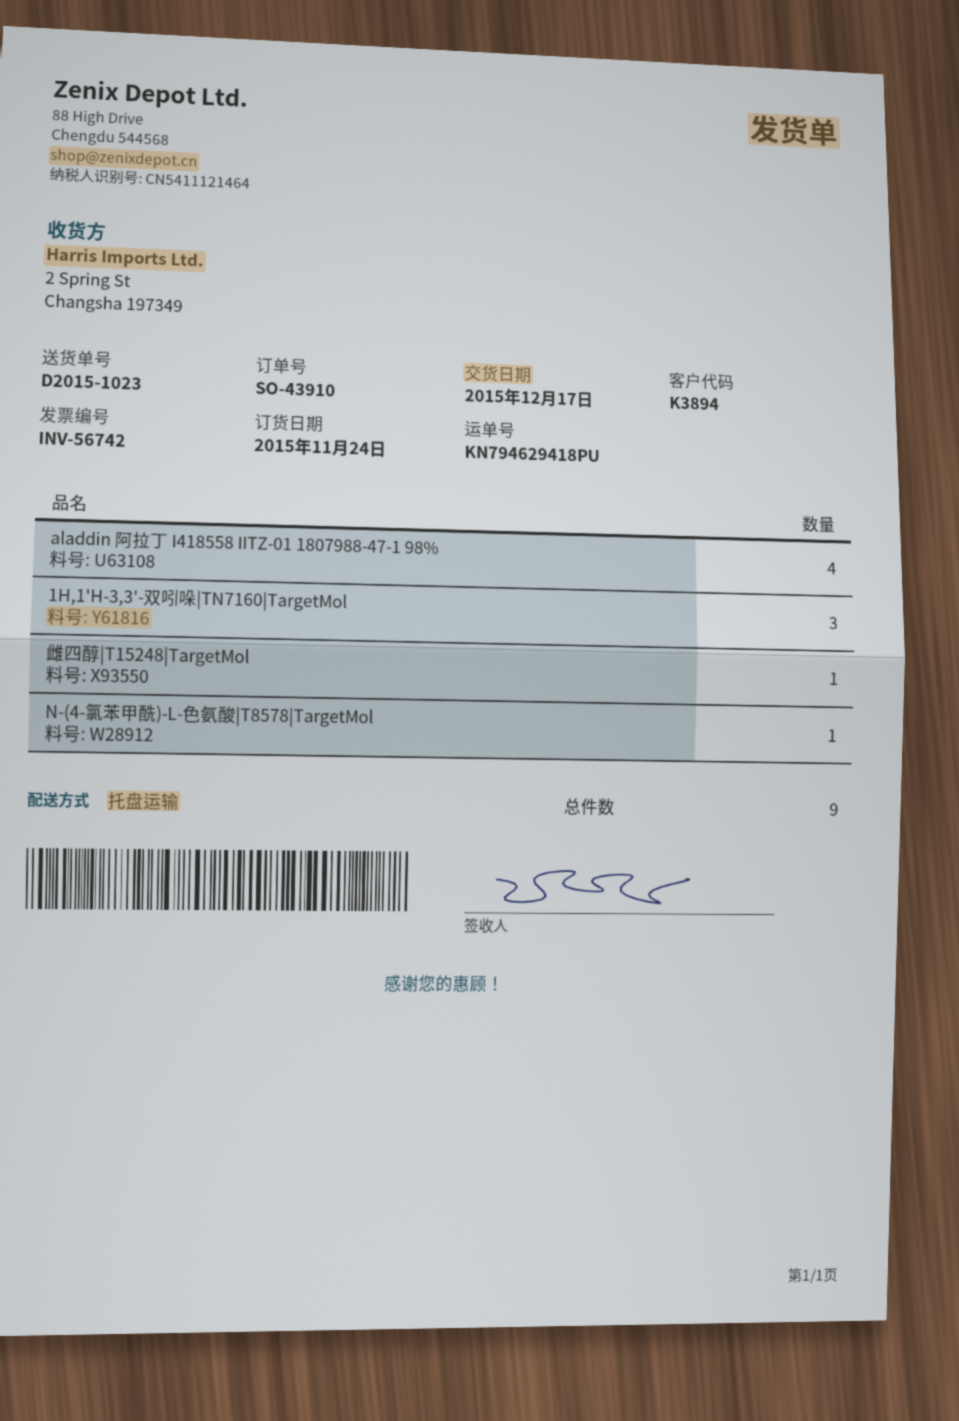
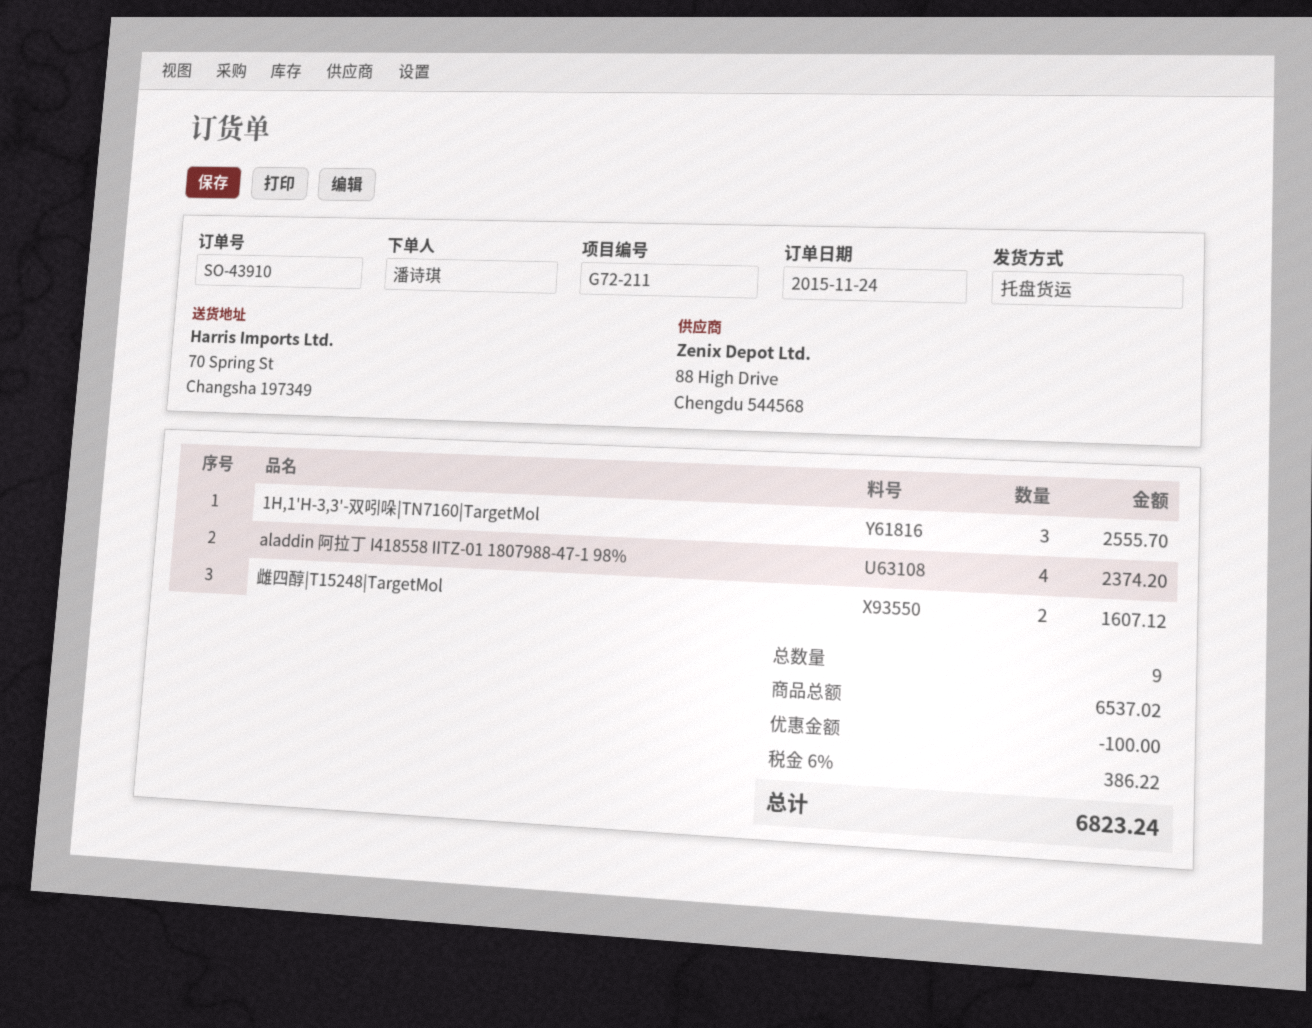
ship to: 2 Spring St, Changsha 197349 -> 70 Spring St, Changsha 197349
雌四醇|T15248|TargetMol: 1 -> 2
N-(4-氯苯甲酰)-L-色氨酸|T8578|TargetMol: 1 -> none

